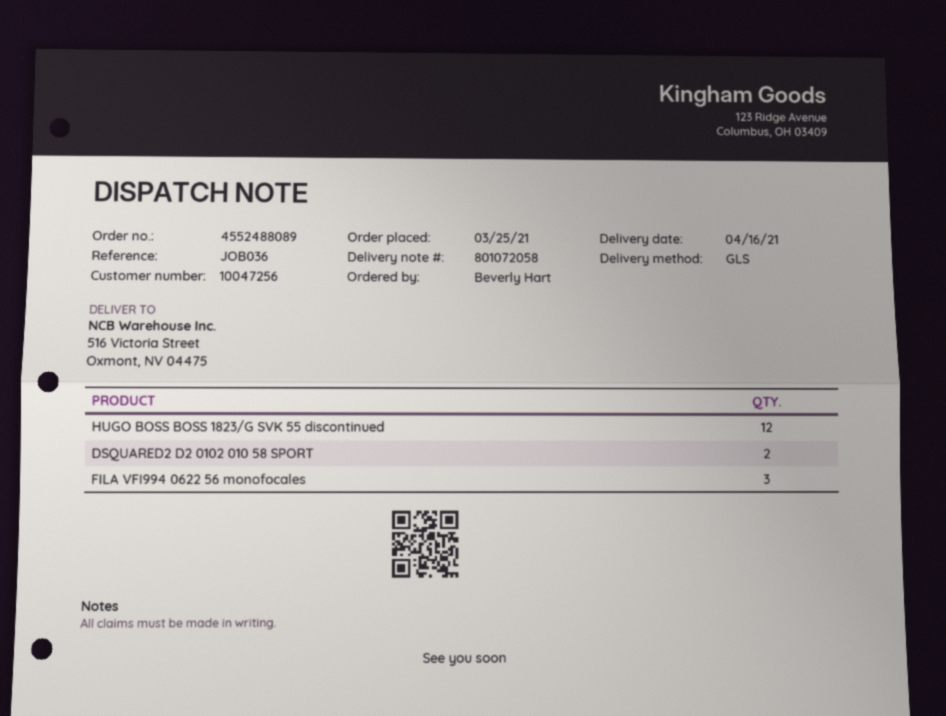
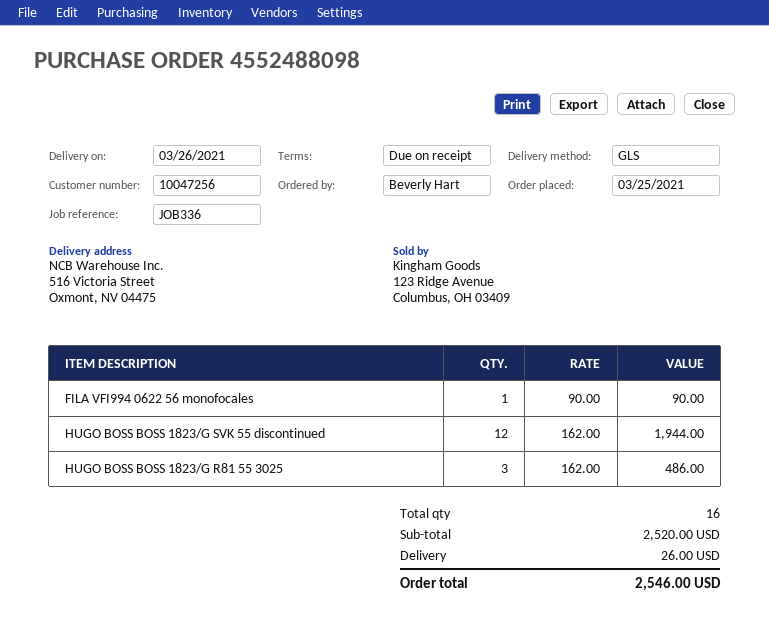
order number: 4552488089 -> 4552488098
delivery date: 2021-04-16 -> 2021-03-26
reference: JOB036 -> JOB336
DSQUARED2 D2 0102 010 58 SPORT: 2 -> none
FILA VFI994 0622 56 monofocales: 3 -> 1
HUGO BOSS BOSS 1823/G R81 55 3025: none -> 3

